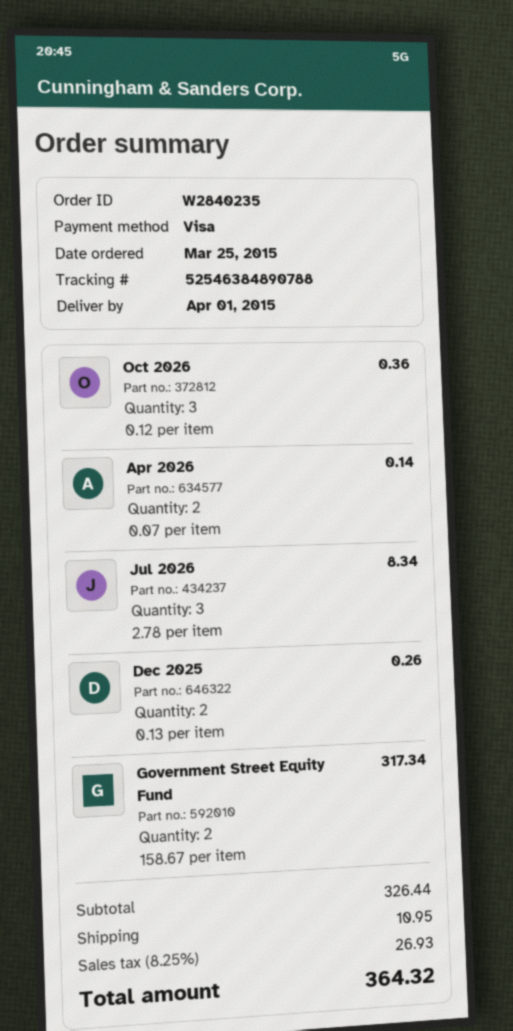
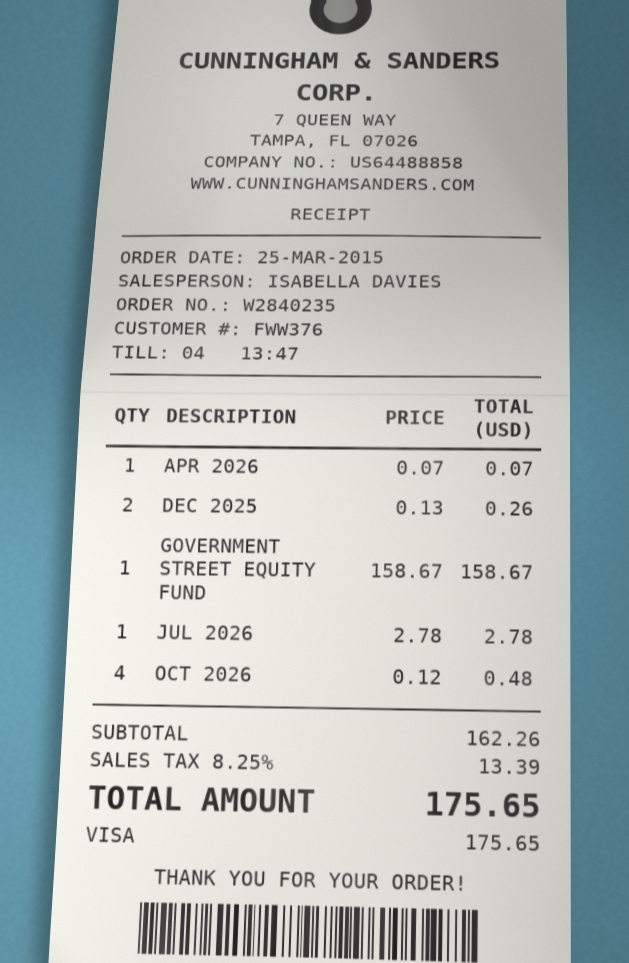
Oct 2026: 3 x 0.12 = 0.36 -> 4 x 0.12 = 0.48
Apr 2026: 2 x 0.07 = 0.14 -> 1 x 0.07 = 0.07
Jul 2026: 3 x 2.78 = 8.34 -> 1 x 2.78 = 2.78
Government Street Equity Fund: 2 x 158.67 = 317.34 -> 1 x 158.67 = 158.67
subtotal: 326.44 -> 162.26
shipping: 10.95 -> none
tax: 8.25% = 26.93 -> 8.25% = 13.39
total: 364.32 -> 175.65

